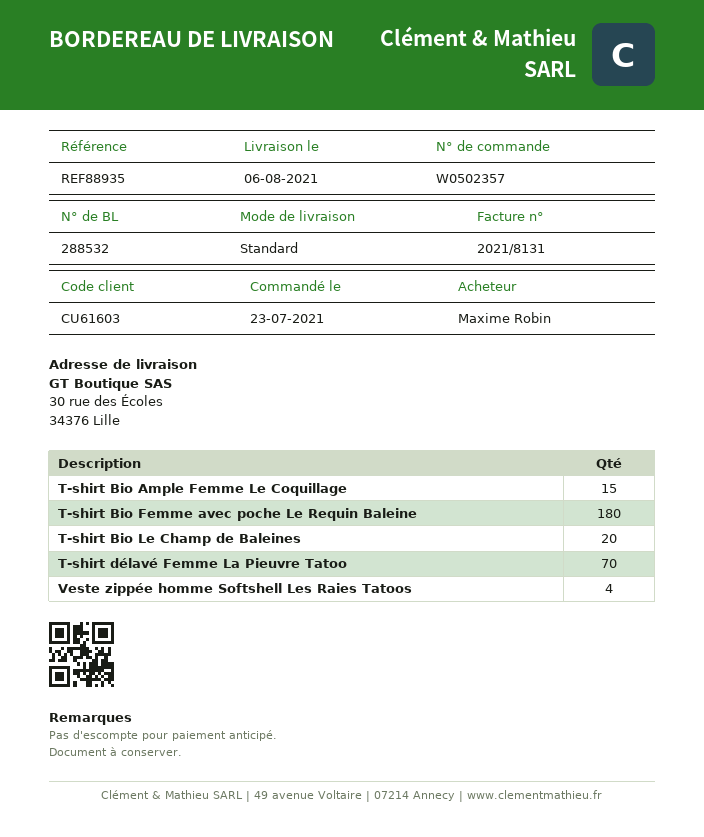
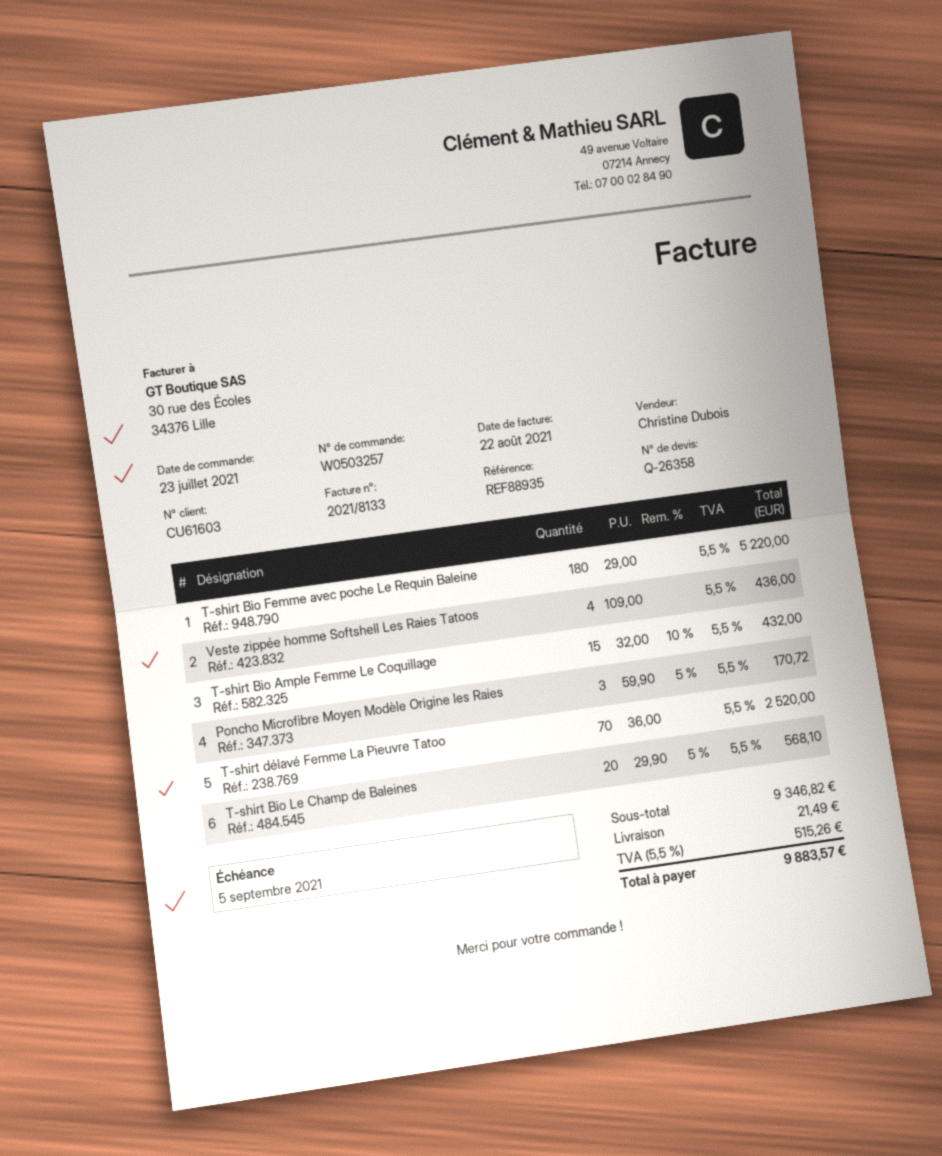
order number: W0502357 -> W0503257
invoice number: 2021/8131 -> 2021/8133
Poncho Microfibre Moyen Modèle Origine les Raies: none -> 3

